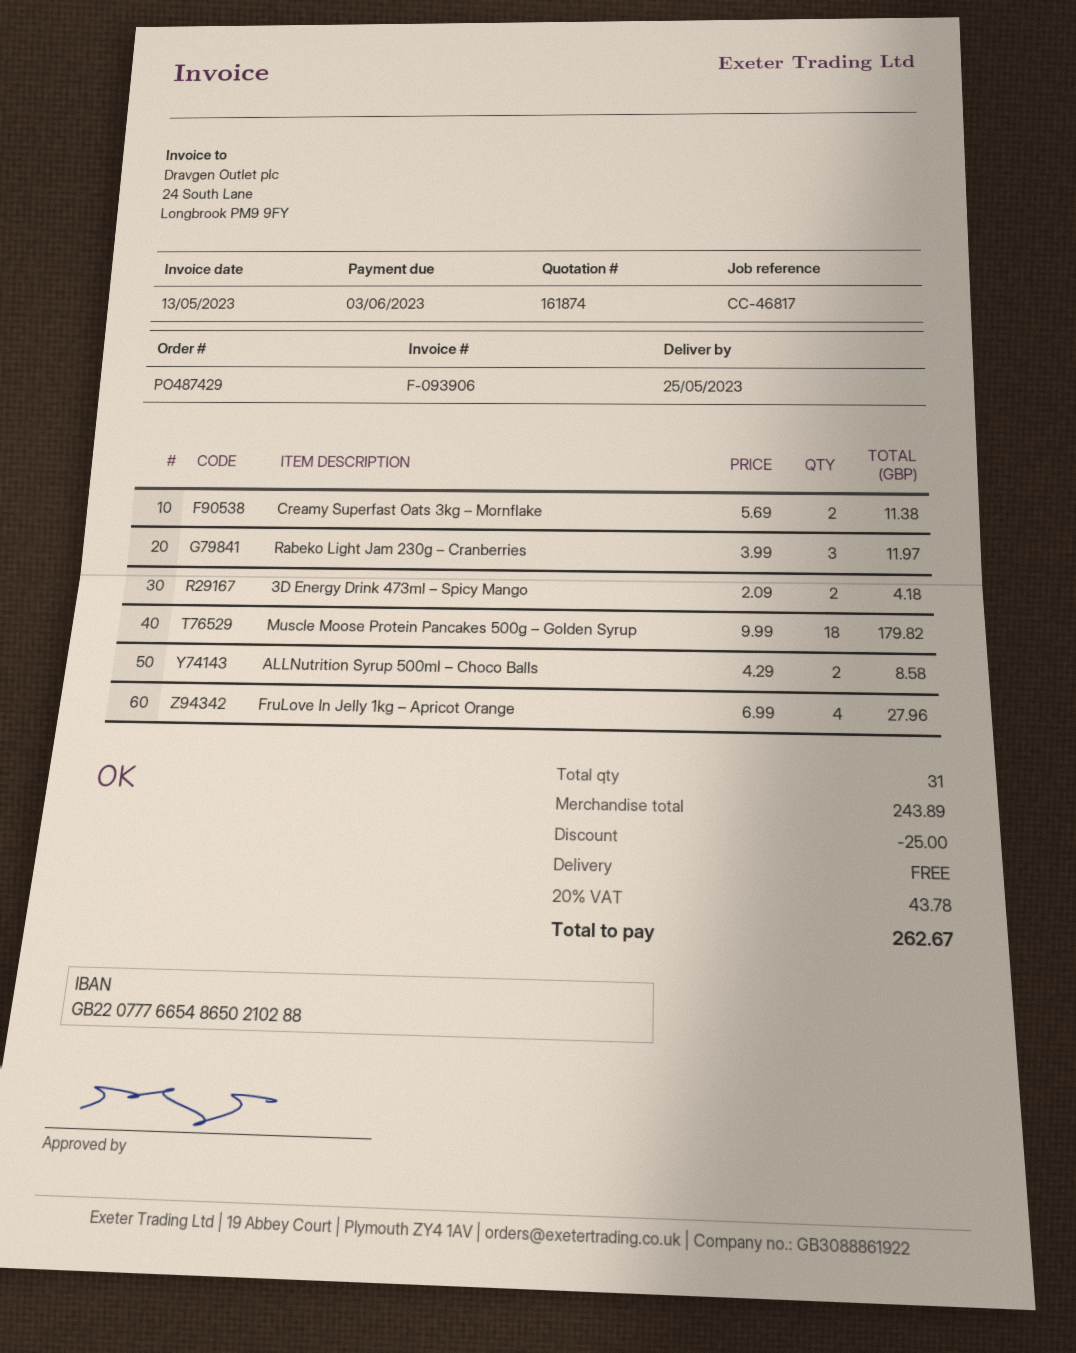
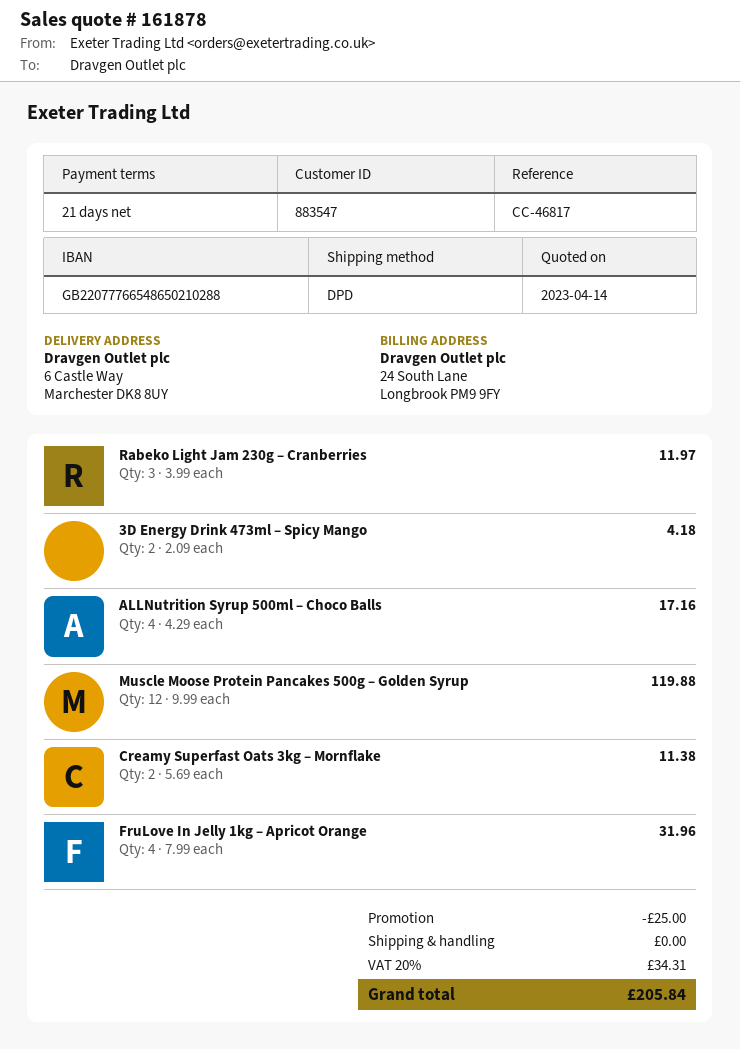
quote number: 161874 -> 161878
Muscle Moose Protein Pancakes 500g – Golden Syrup: 18 x 9.99 = 179.82 -> 12 x 9.99 = 119.88
ALLNutrition Syrup 500ml – Choco Balls: 2 x 4.29 = 8.58 -> 4 x 4.29 = 17.16
FruLove In Jelly 1kg – Apricot Orange: 4 x 6.99 = 27.96 -> 4 x 7.99 = 31.96
tax: 20% = 43.78 -> 20% = 34.31
total: 262.67 -> 205.84

